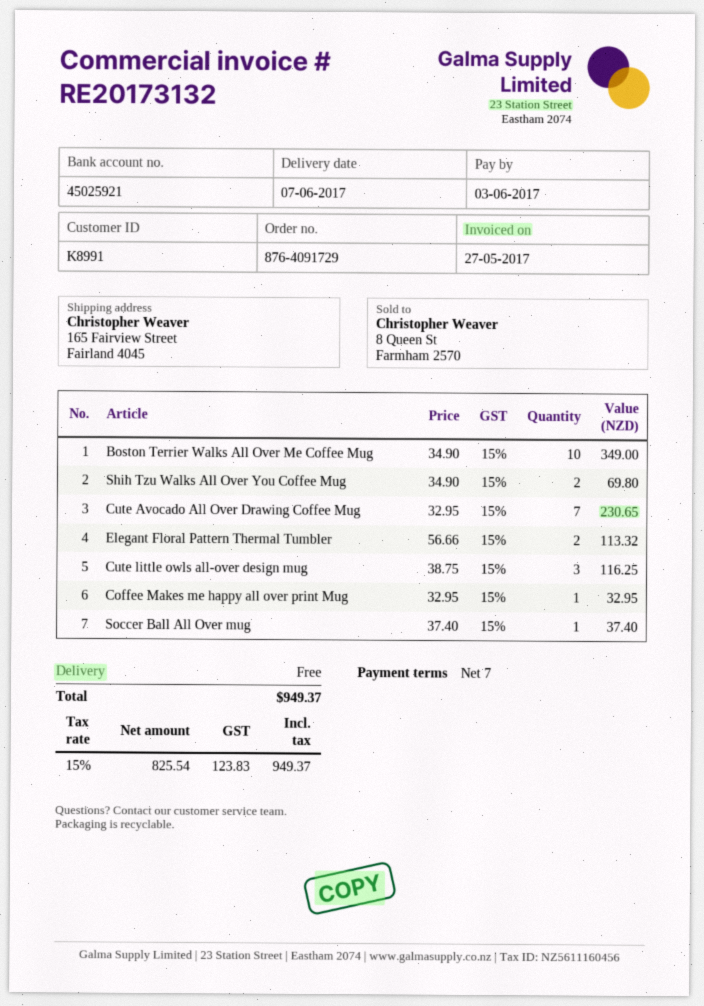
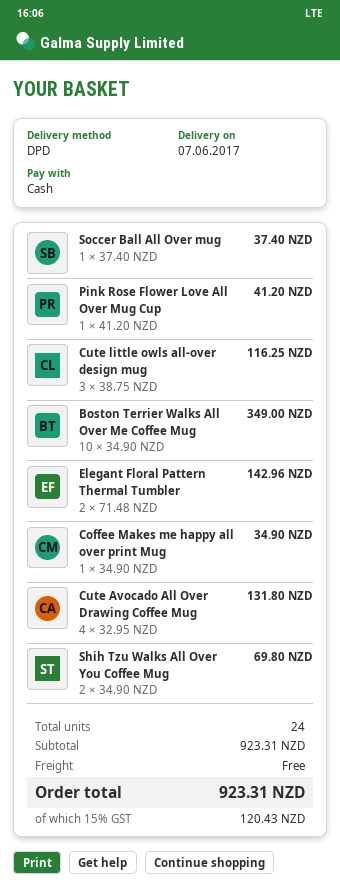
Cute Avocado All Over Drawing Coffee Mug: 7 x 32.95 = 230.65 -> 4 x 32.95 = 131.80
Elegant Floral Pattern Thermal Tumbler: 2 x 56.66 = 113.32 -> 2 x 71.48 = 142.96
Coffee Makes me happy all over print Mug: 1 x 32.95 = 32.95 -> 1 x 34.90 = 34.90
Pink Rose Flower Love All Over Mug Cup: none -> 1 x 41.20 = 41.20
tax: 15% = 123.83 -> 15% = 120.43
total: 949.37 -> 923.31

